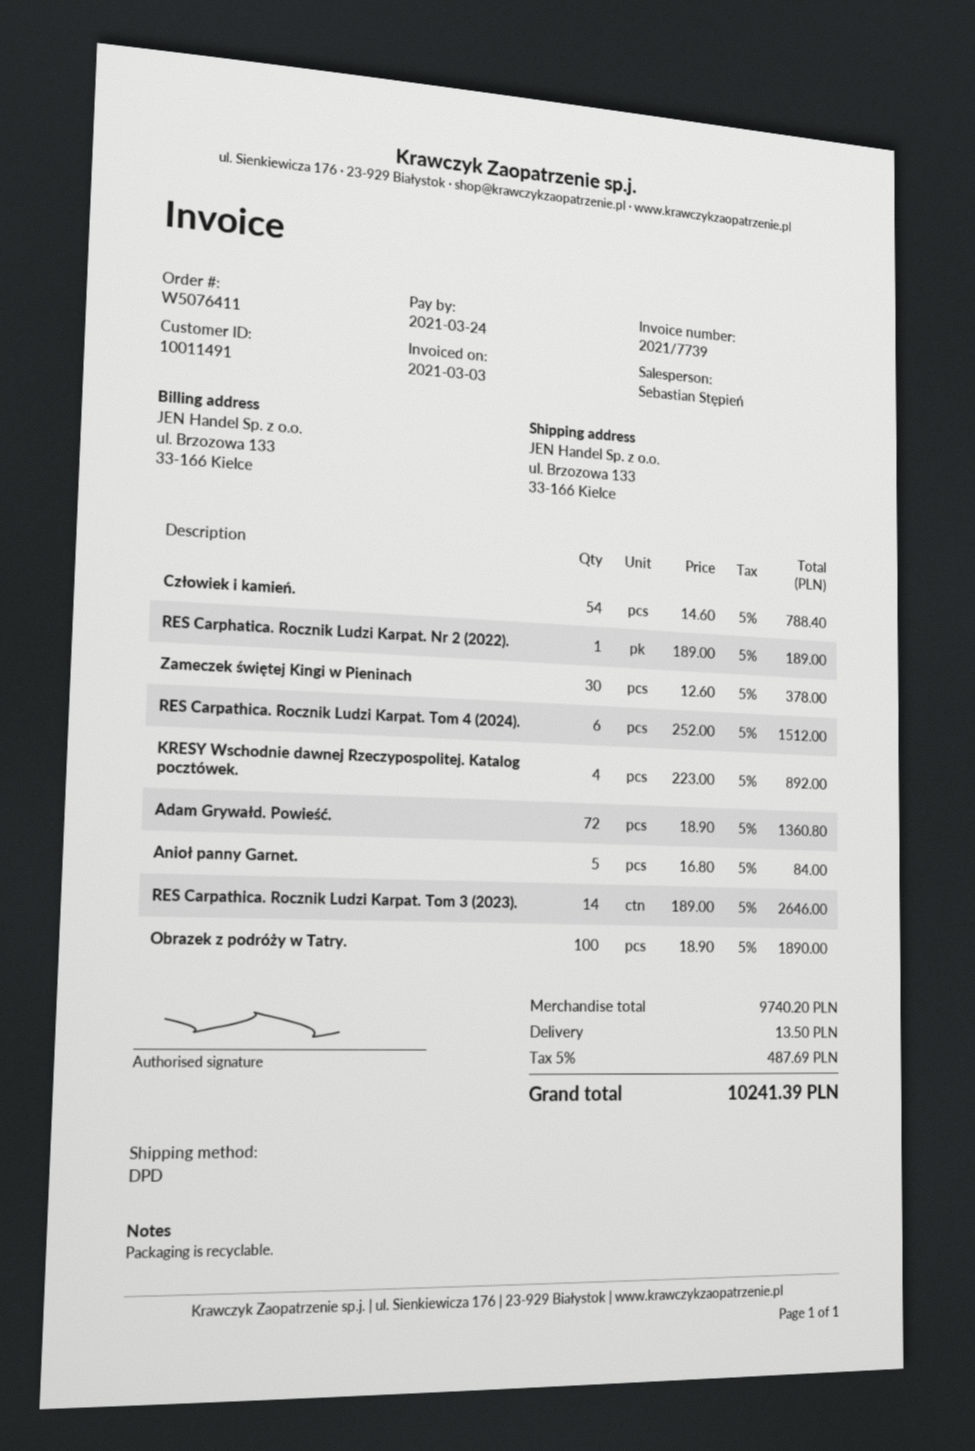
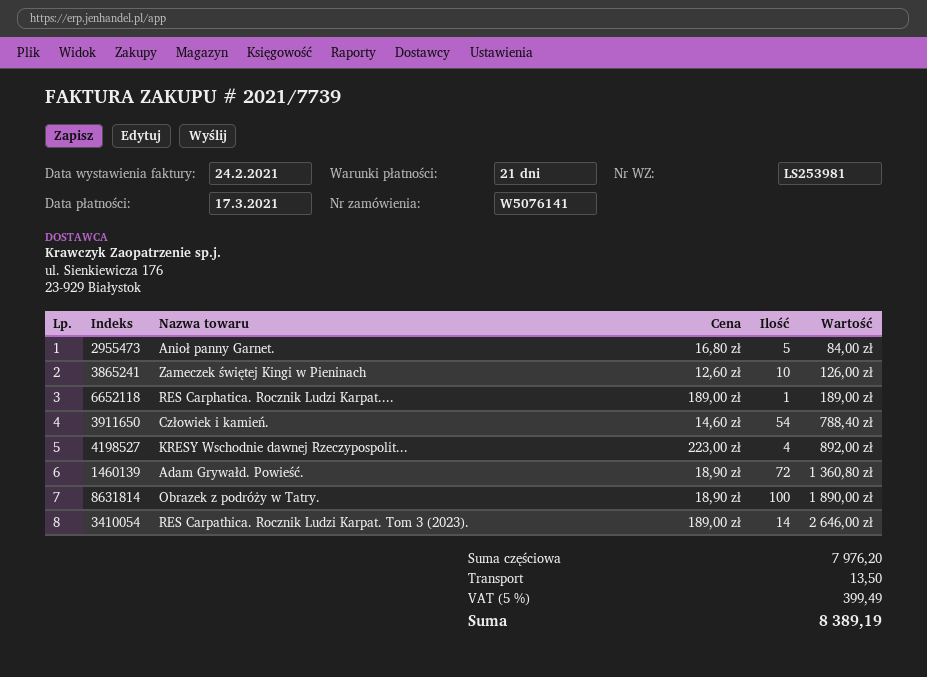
order number: W5076411 -> W5076141
invoice date: 2021-03-03 -> 2021-02-24
due date: 2021-03-24 -> 2021-03-17
Zameczek świętej Kingi w Pieninach: 30 x 12.60 = 378.00 -> 10 x 12.60 = 126.00
RES Carpathica. Rocznik Ludzi Karpat. Tom 4 (2024).: 6 x 252.00 = 1512.00 -> none
subtotal: 9740.20 -> 7976.20
tax: 5% = 487.69 -> 5% = 399.49
total: 10241.39 -> 8389.19

